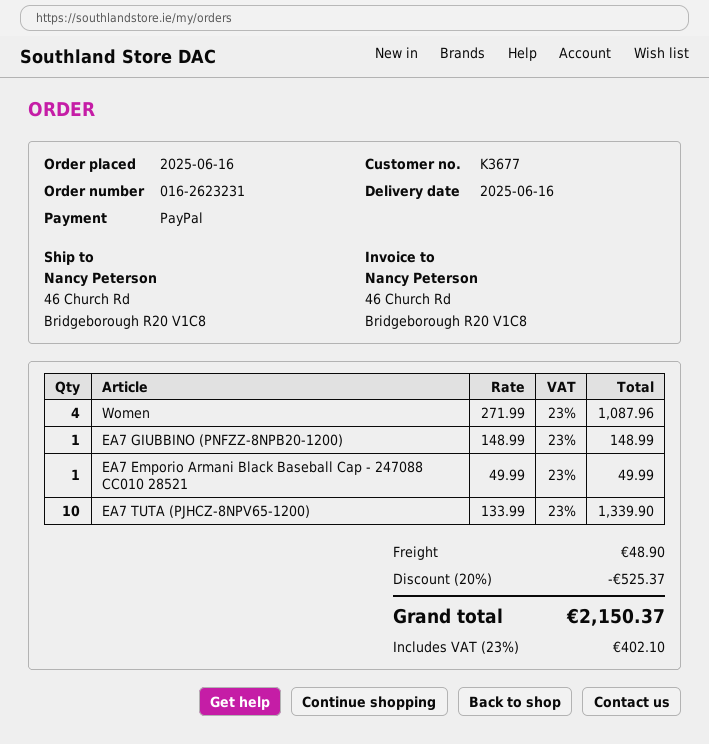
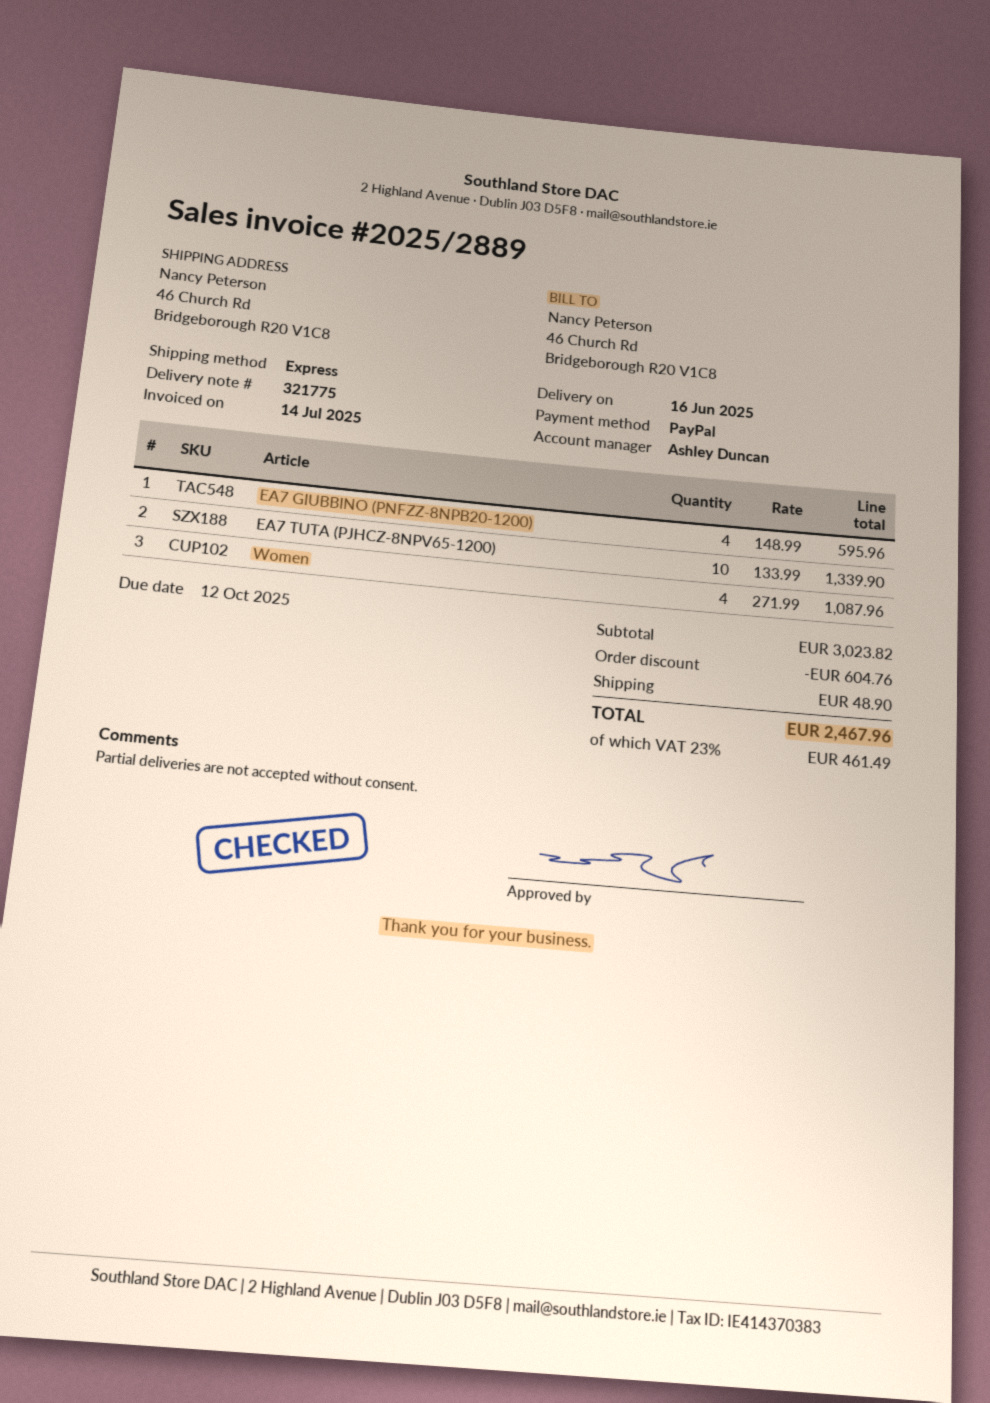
EA7 GIUBBINO (PNFZZ-8NPB20-1200): 1 x 148.99 = 148.99 -> 4 x 148.99 = 595.96
EA7 Emporio Armani Black Baseball Cap - 247088 CC010 28521: 1 x 49.99 = 49.99 -> none
discount: 525.37 -> 604.76
tax: 23% = 402.10 -> 23% = 461.49
total: 2150.37 -> 2467.96

